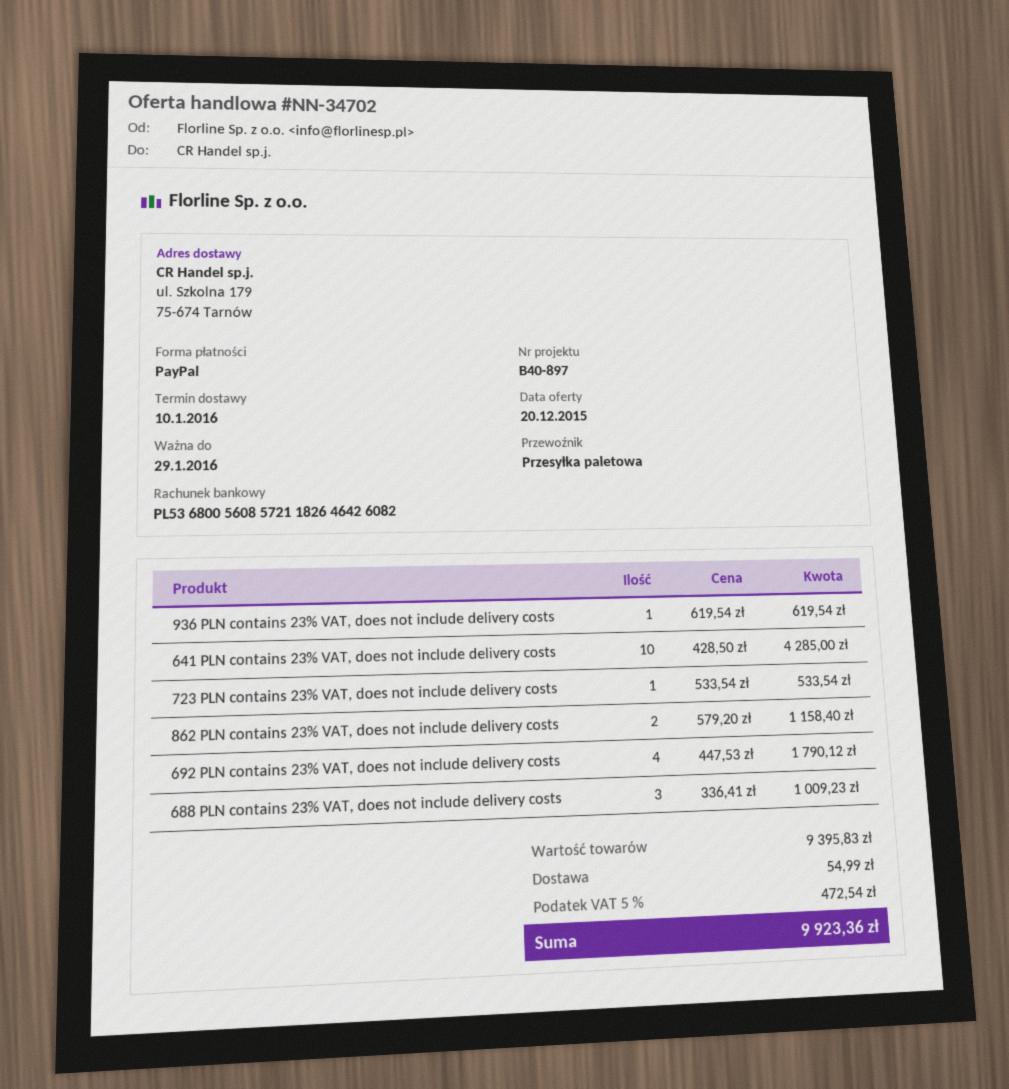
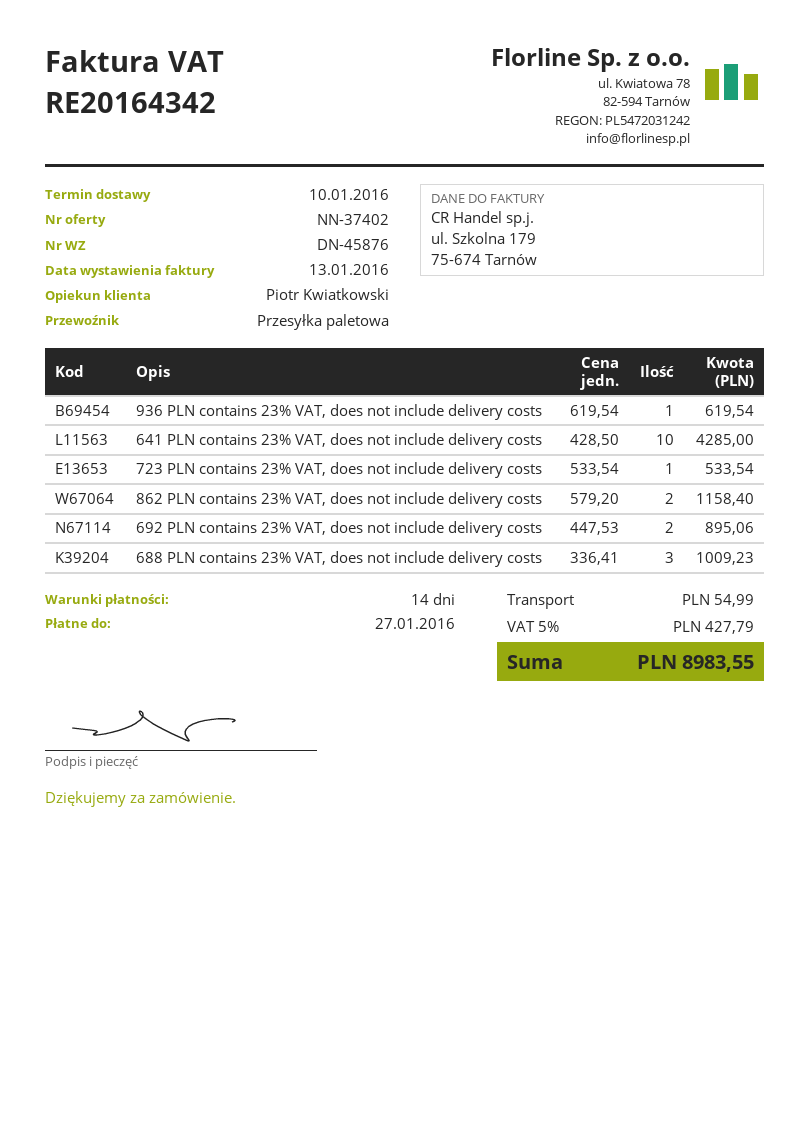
quote number: NN-34702 -> NN-37402
692 PLN contains 23% VAT, does not include delivery costs: 4 x 447.53 = 1790.12 -> 2 x 447.53 = 895.06
tax: 5% = 472.54 -> 5% = 427.79
total: 9923.36 -> 8983.55

